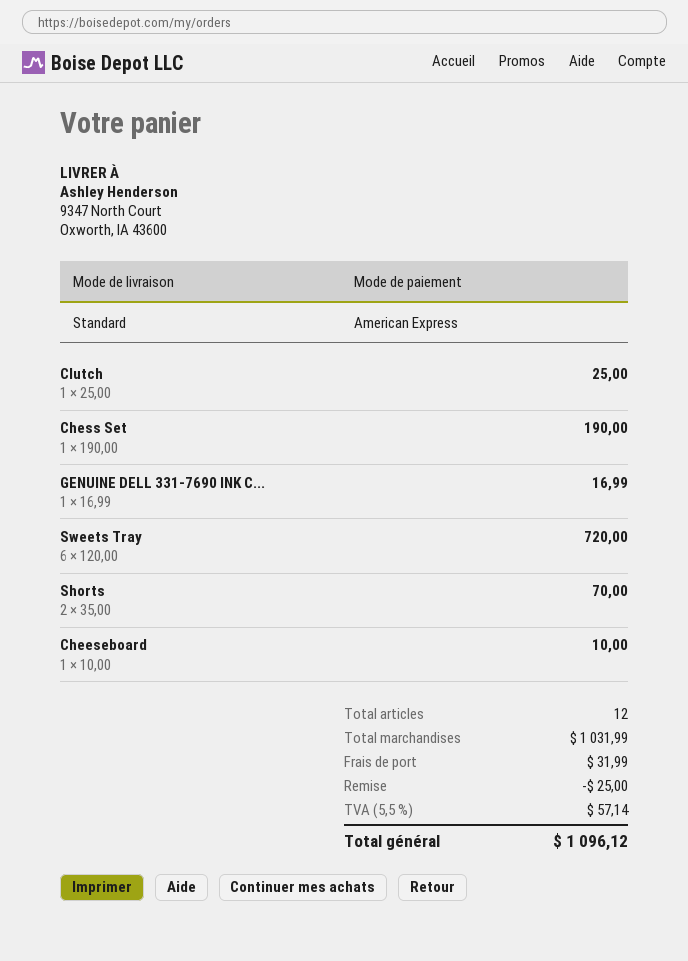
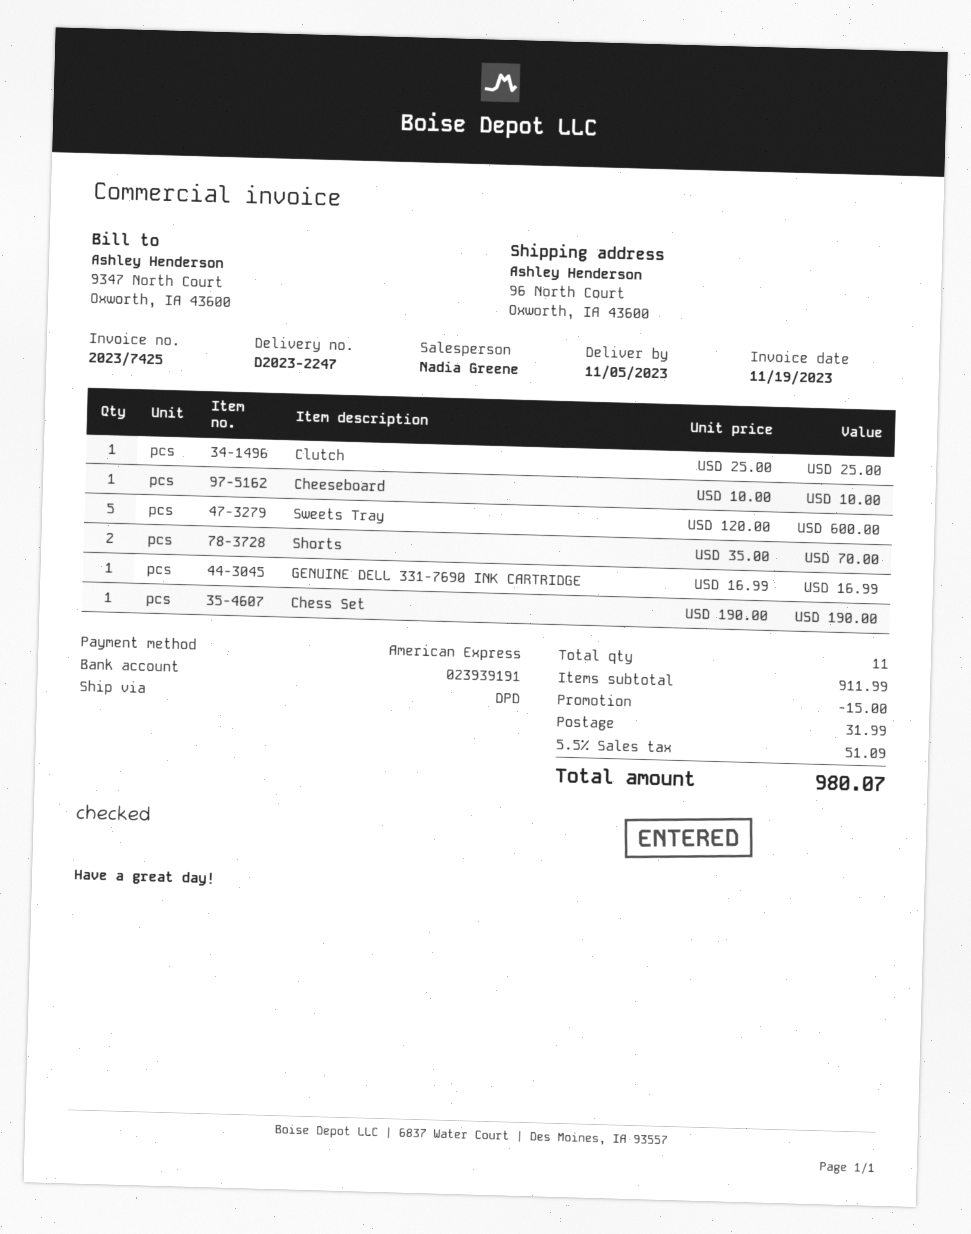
shipping method: standard -> DPD
ship to: 9347 North Court, Oxworth, IA 43600 -> 96 North Court, Oxworth, IA 43600
Sweets Tray: 6 x 120.00 = 720.00 -> 5 x 120.00 = 600.00
total quantity: 12 -> 11
subtotal: 1031.99 -> 911.99
discount: 25.00 -> 15.00
tax: 5.5% = 57.14 -> 5.5% = 51.09
total: 1096.12 -> 980.07

